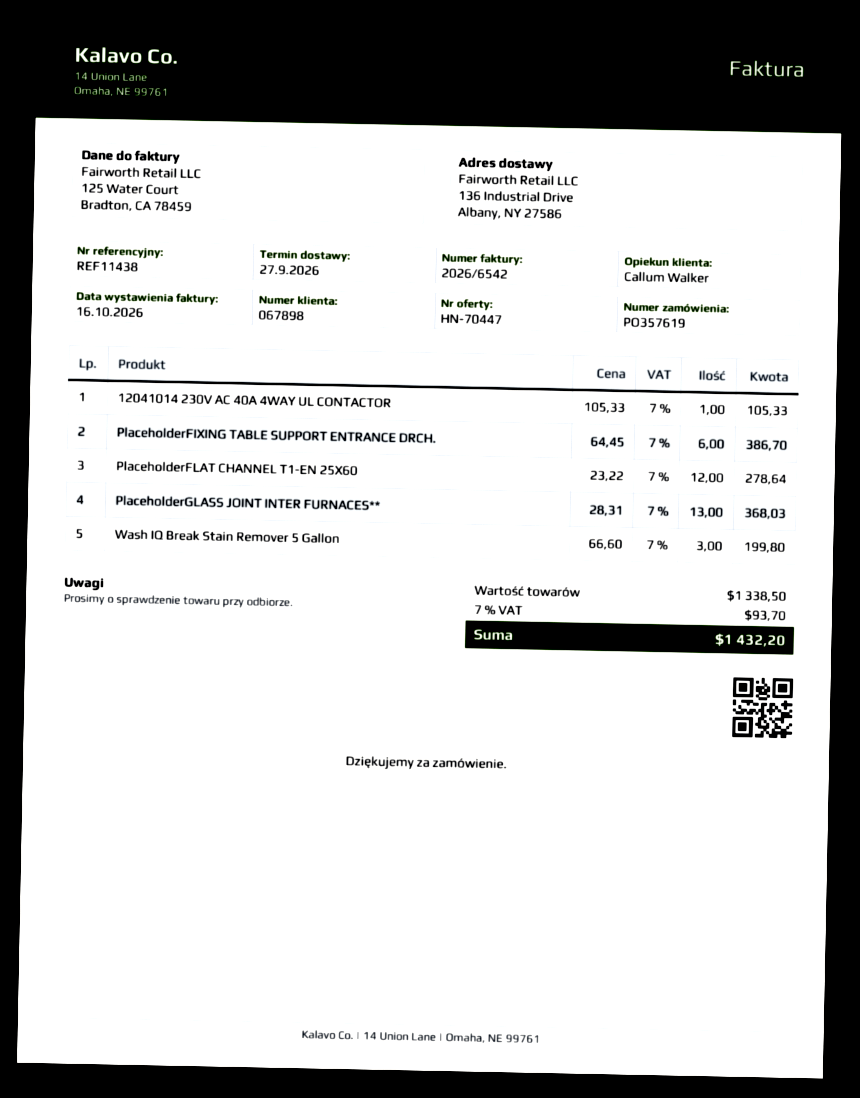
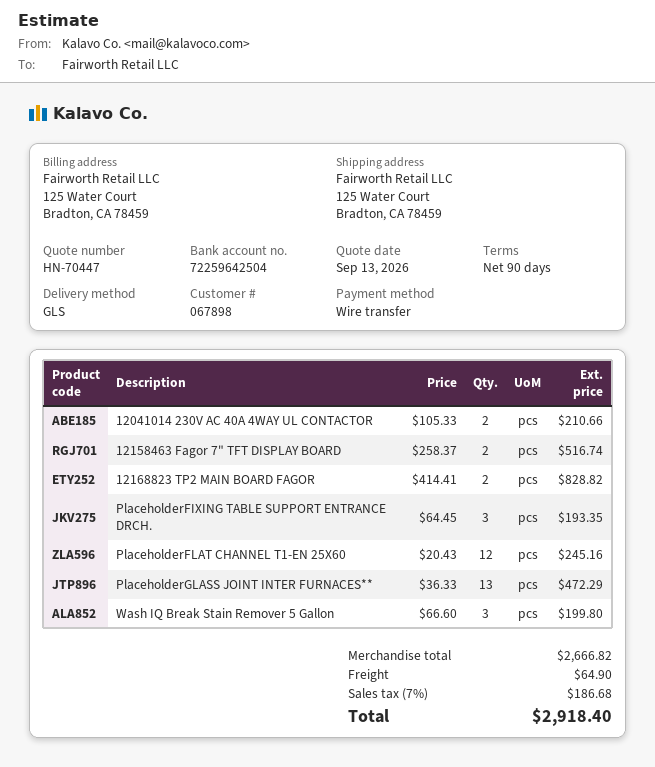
ship to: 136 Industrial Drive, Albany, NY 27586 -> 125 Water Court, Bradton, CA 78459
12041014 230V AC 40A 4WAY UL CONTACTOR: 1 x 105.33 = 105.33 -> 2 x 105.33 = 210.66
PlaceholderFIXING TABLE SUPPORT ENTRANCE DRCH.: 6 x 64.45 = 386.70 -> 3 x 64.45 = 193.35
PlaceholderFLAT CHANNEL T1-EN 25X60: 12 x 23.22 = 278.64 -> 12 x 20.43 = 245.16
PlaceholderGLASS JOINT INTER FURNACES**: 13 x 28.31 = 368.03 -> 13 x 36.33 = 472.29
12158463 Fagor 7" TFT DISPLAY BOARD: none -> 2 x 258.37 = 516.74
12168823 TP2 MAIN BOARD FAGOR: none -> 2 x 414.41 = 828.82
subtotal: 1338.50 -> 2666.82
shipping: none -> 64.90
tax: 7% = 93.70 -> 7% = 186.68
total: 1432.20 -> 2918.40

